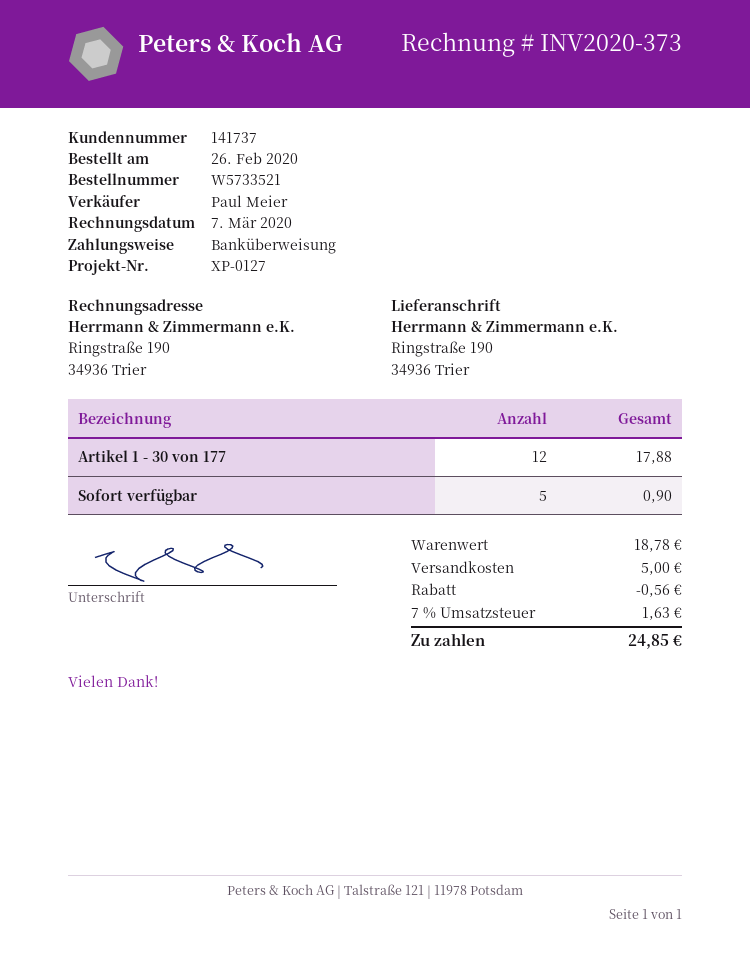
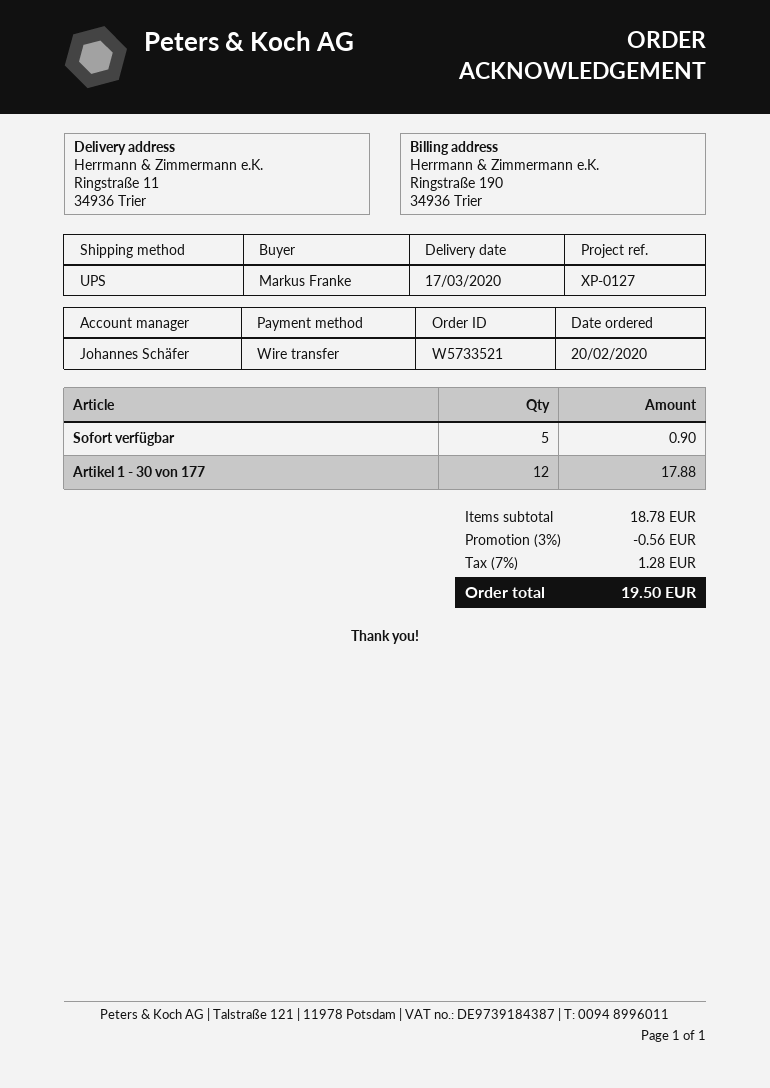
order date: 2020-02-26 -> 2020-02-20
sales rep: Paul Meier -> Johannes Schäfer
ship to: Ringstraße 190, 34936 Trier -> Ringstraße 11, 34936 Trier
shipping: 5.00 -> none
tax: 7% = 1.63 -> 7% = 1.28
total: 24.85 -> 19.50

